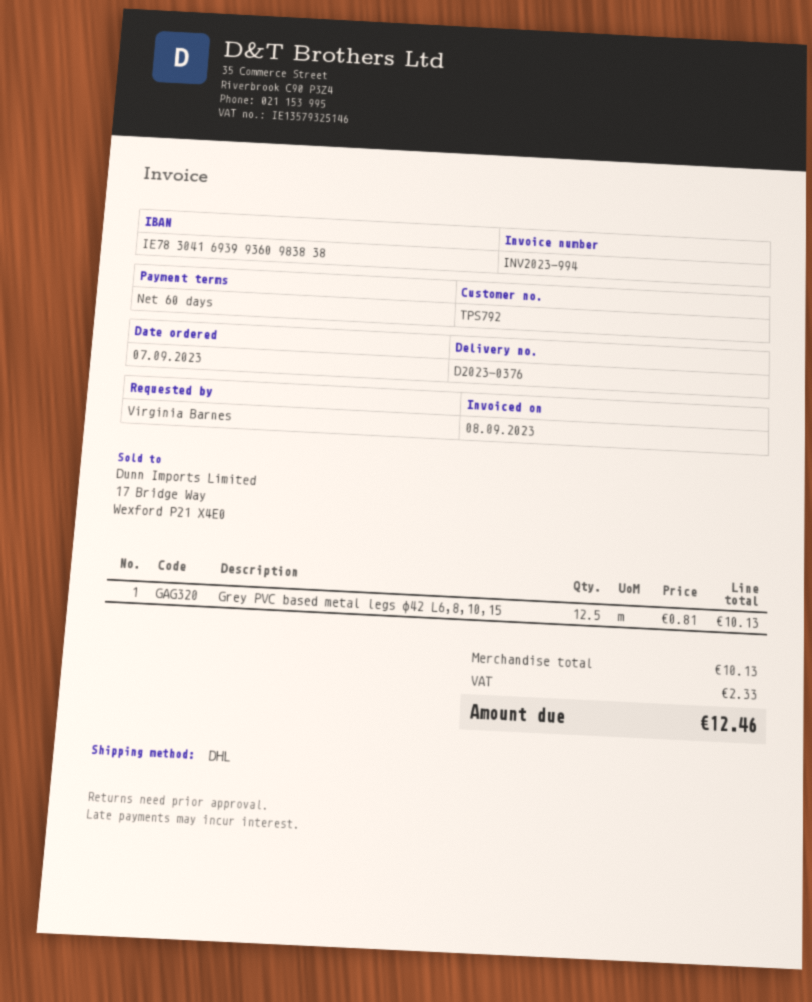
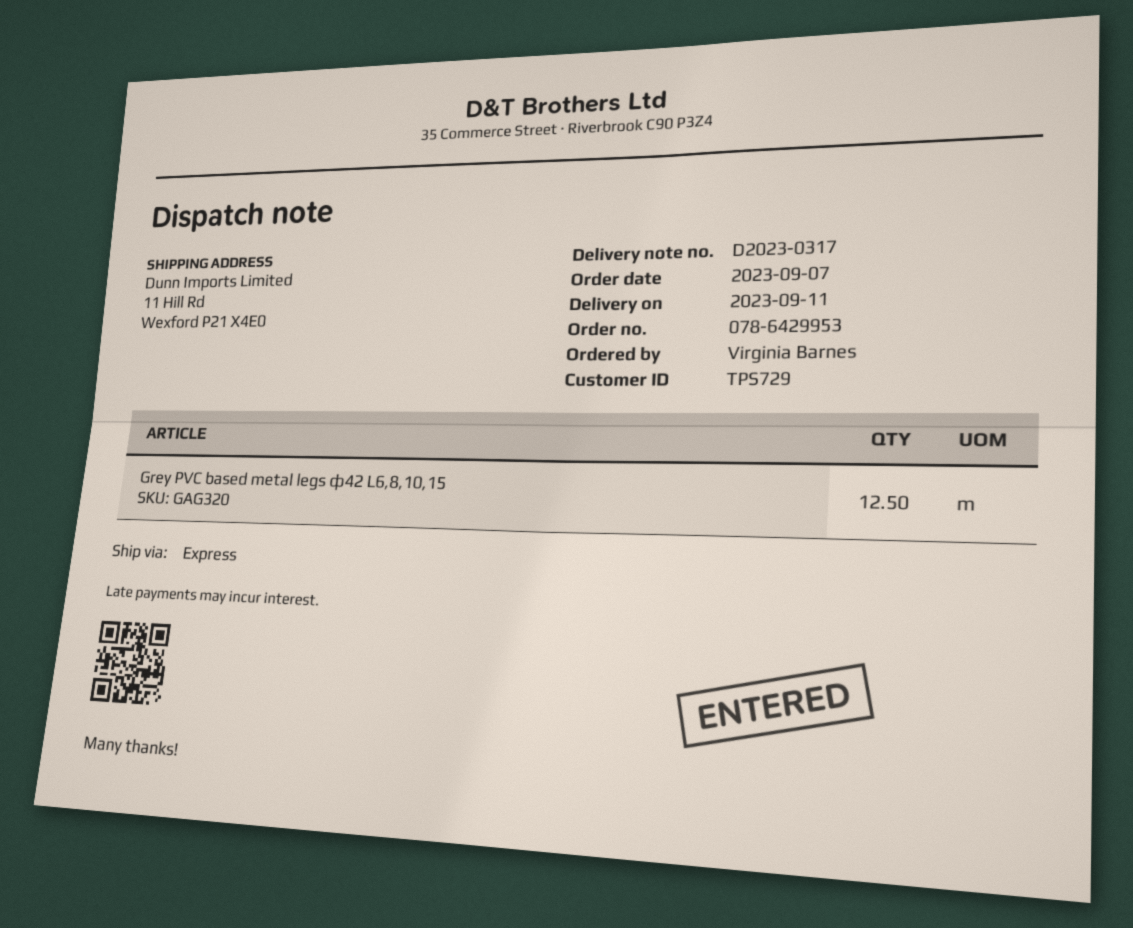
delivery note number: D2023-0376 -> D2023-0317
customer number: TPS792 -> TPS729
shipping method: DHL -> express

